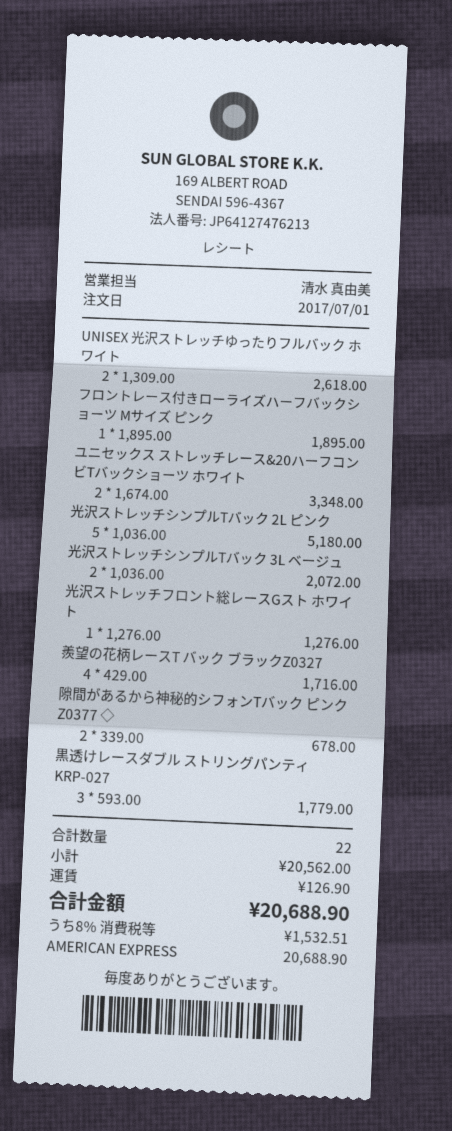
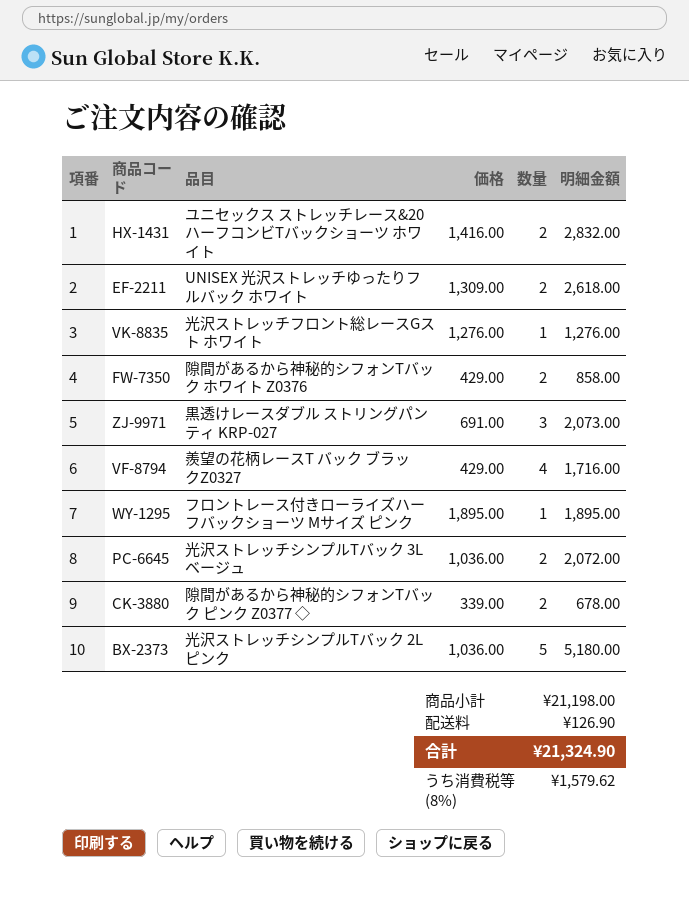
ユニセックス ストレッチレース&20ハーフコンビTバックショーツ ホワイト: 2 x 1674.00 = 3348.00 -> 2 x 1416.00 = 2832.00
黒透けレースダブル ストリングパンティ KRP-027: 3 x 593.00 = 1779.00 -> 3 x 691.00 = 2073.00
隙間があるから神秘的シフォンTバック ホワイト Z0376: none -> 2 x 429.00 = 858.00
subtotal: 20562.00 -> 21198.00
tax: 8% = 1532.51 -> 8% = 1579.62
total: 20688.90 -> 21324.90

